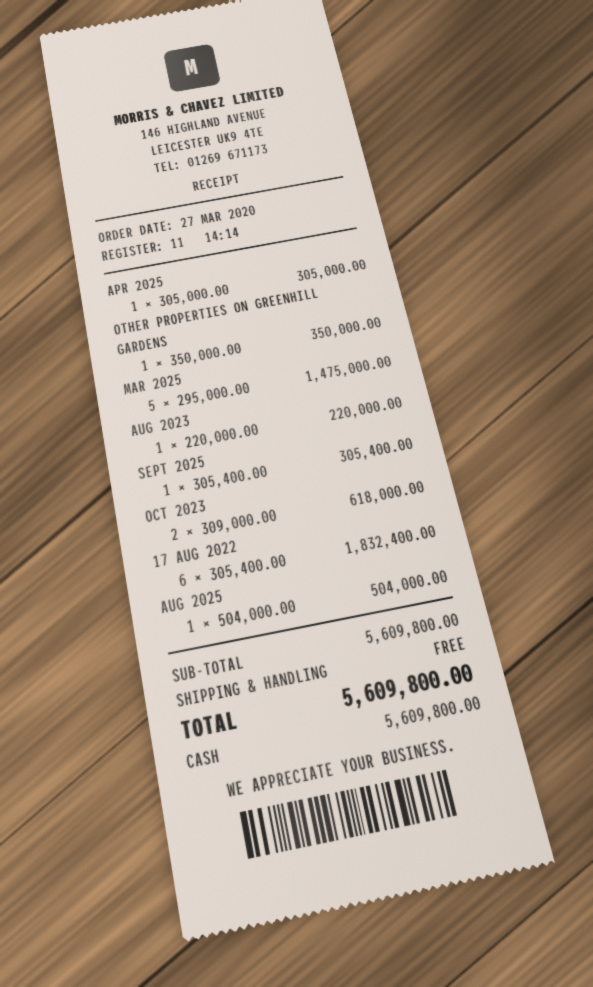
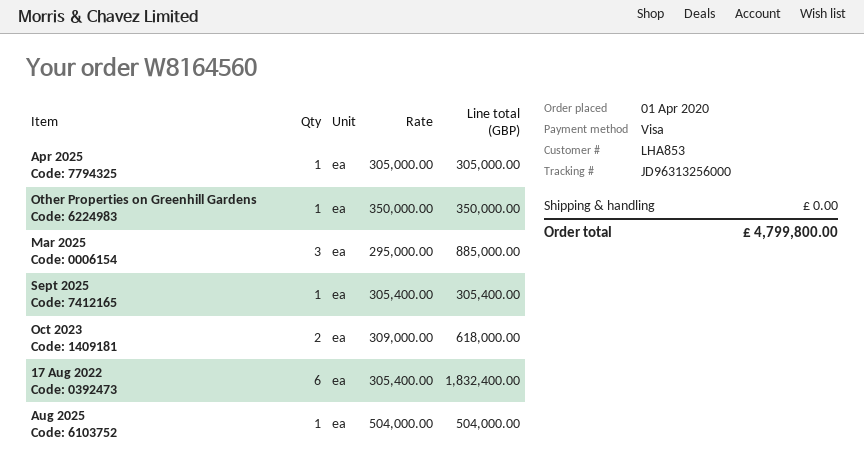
order date: 2020-03-27 -> 2020-04-01
payment method: cash -> Visa
MAR 2025: 5 x 295000.00 = 1475000.00 -> 3 x 295000.00 = 885000.00
AUG 2023: 1 x 220000.00 = 220000.00 -> none
total: 5609800.00 -> 4799800.00

